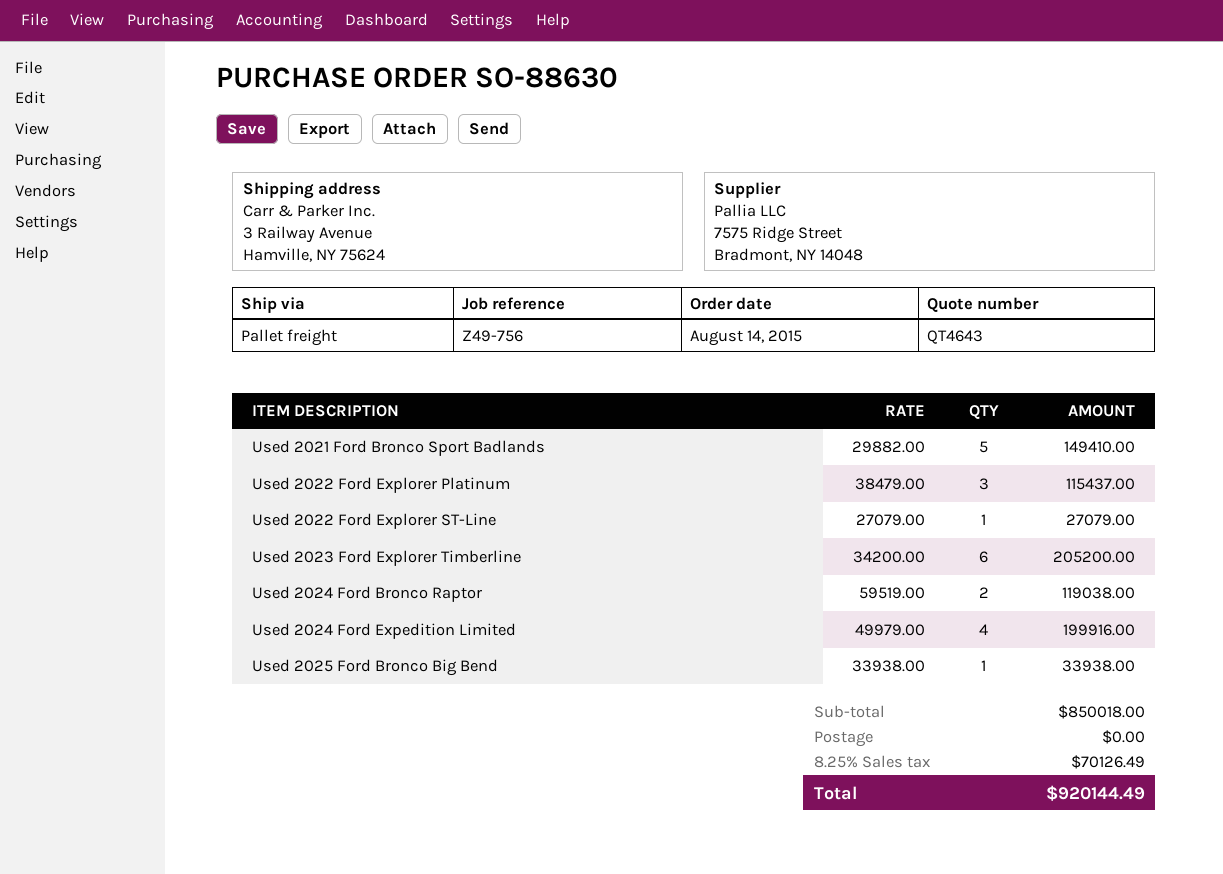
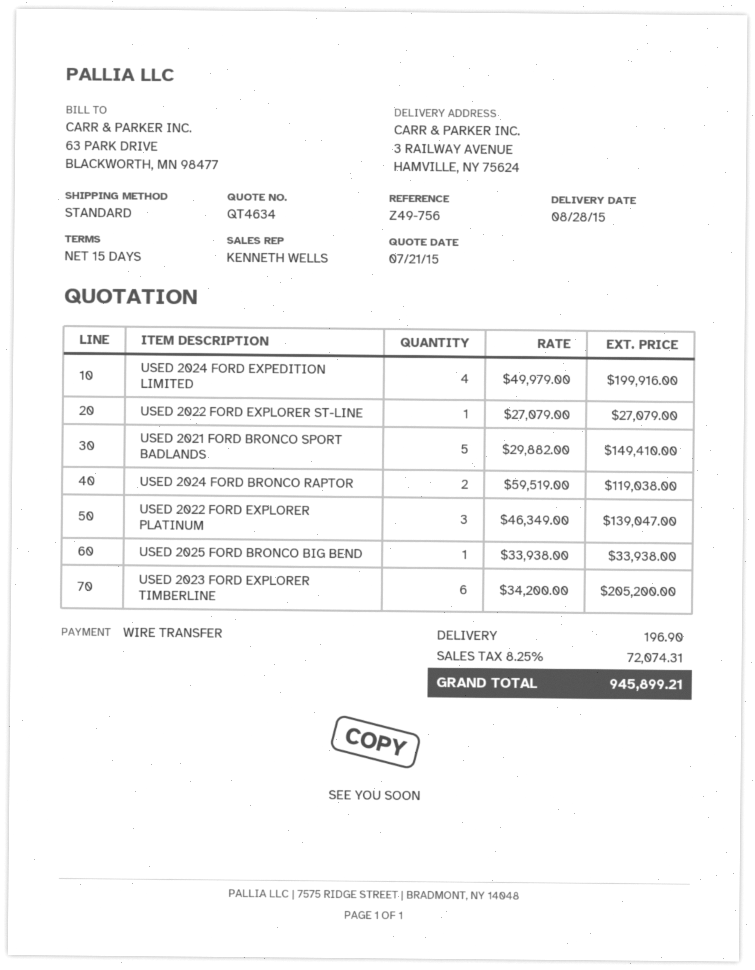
quote number: QT4643 -> QT4634
shipping method: pallet freight -> standard
Used 2022 Ford Explorer Platinum: 3 x 38479.00 = 115437.00 -> 3 x 46349.00 = 139047.00
shipping: 0.00 -> 196.90
tax: 8.25% = 70126.49 -> 8.25% = 72074.31
total: 920144.49 -> 945899.21

